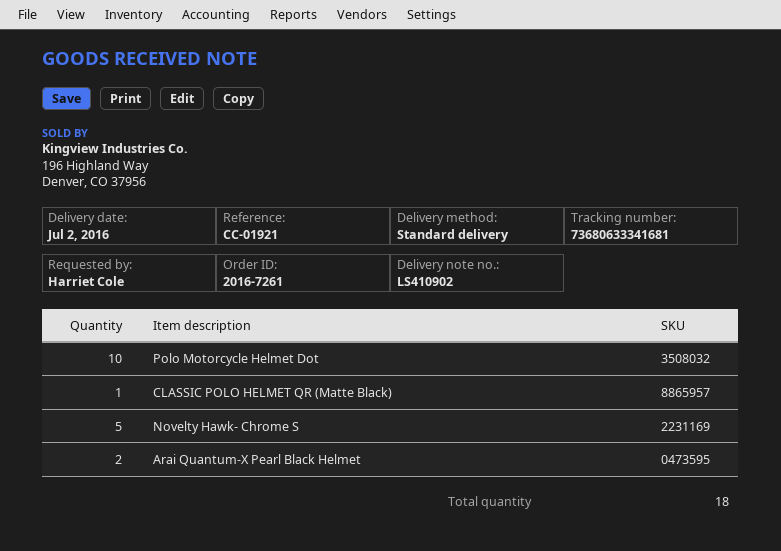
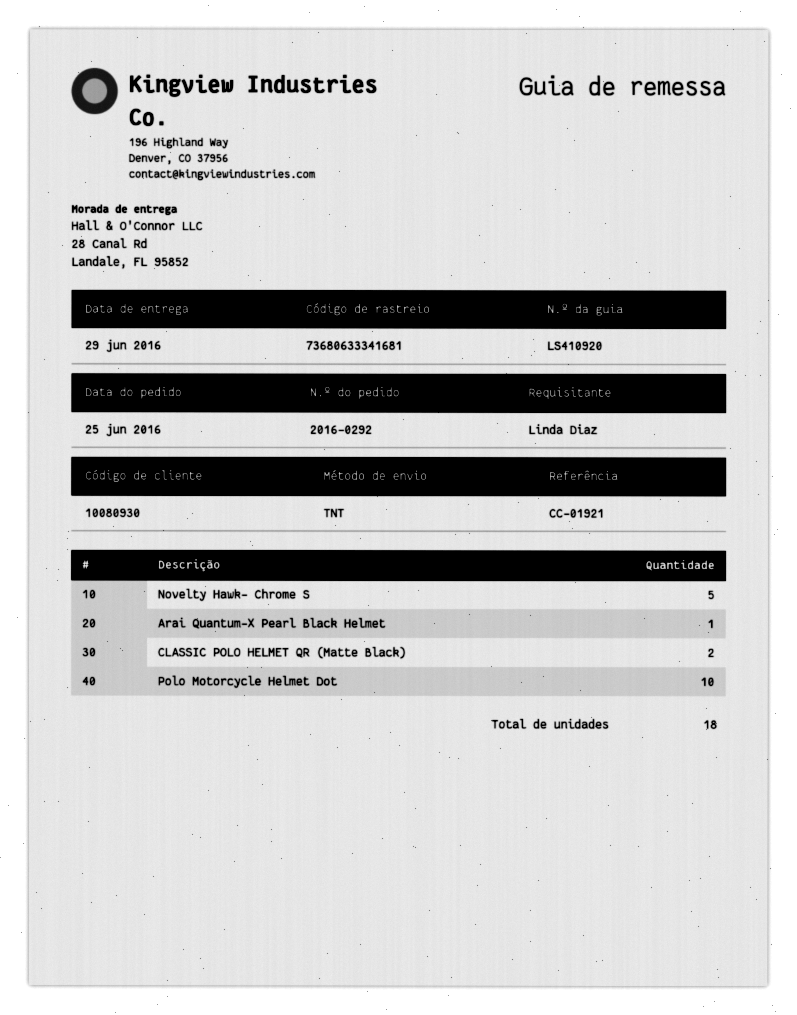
order number: 2016-7261 -> 2016-0292
delivery note number: LS410902 -> LS410920
delivery date: 2016-07-02 -> 2016-06-29
ordered by: Harriet Cole -> Linda Diaz
shipping method: standard -> TNT
CLASSIC POLO HELMET QR (Matte Black): 1 -> 2
Arai Quantum-X Pearl Black Helmet: 2 -> 1

